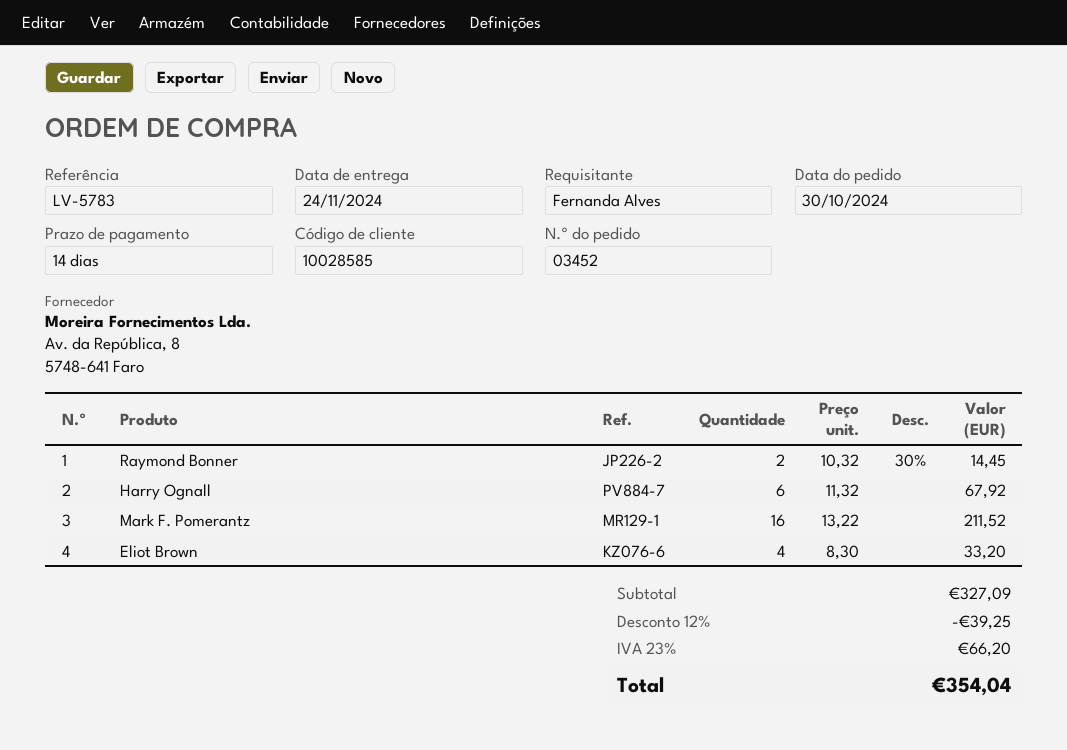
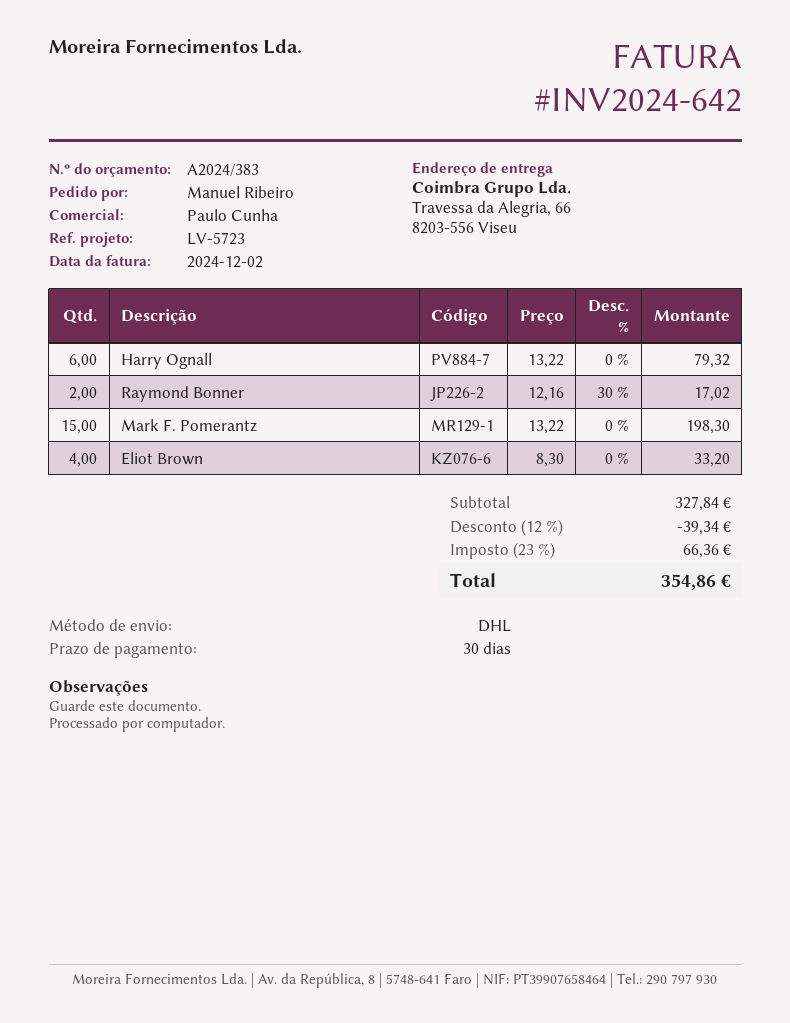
payment terms: 14 days -> 30 days
reference: LV-5783 -> LV-5723
ordered by: Fernanda Alves -> Manuel Ribeiro
Raymond Bonner: 2 x 10.32 - 30% = 14.45 -> 2 x 12.16 - 30% = 17.02
Harry Ognall: 6 x 11.32 = 67.92 -> 6 x 13.22 = 79.32
Mark F. Pomerantz: 16 x 13.22 = 211.52 -> 15 x 13.22 = 198.30
subtotal: 327.09 -> 327.84
discount: 12% = 39.25 -> 12% = 39.34
tax: 23% = 66.20 -> 23% = 66.36
total: 354.04 -> 354.86

